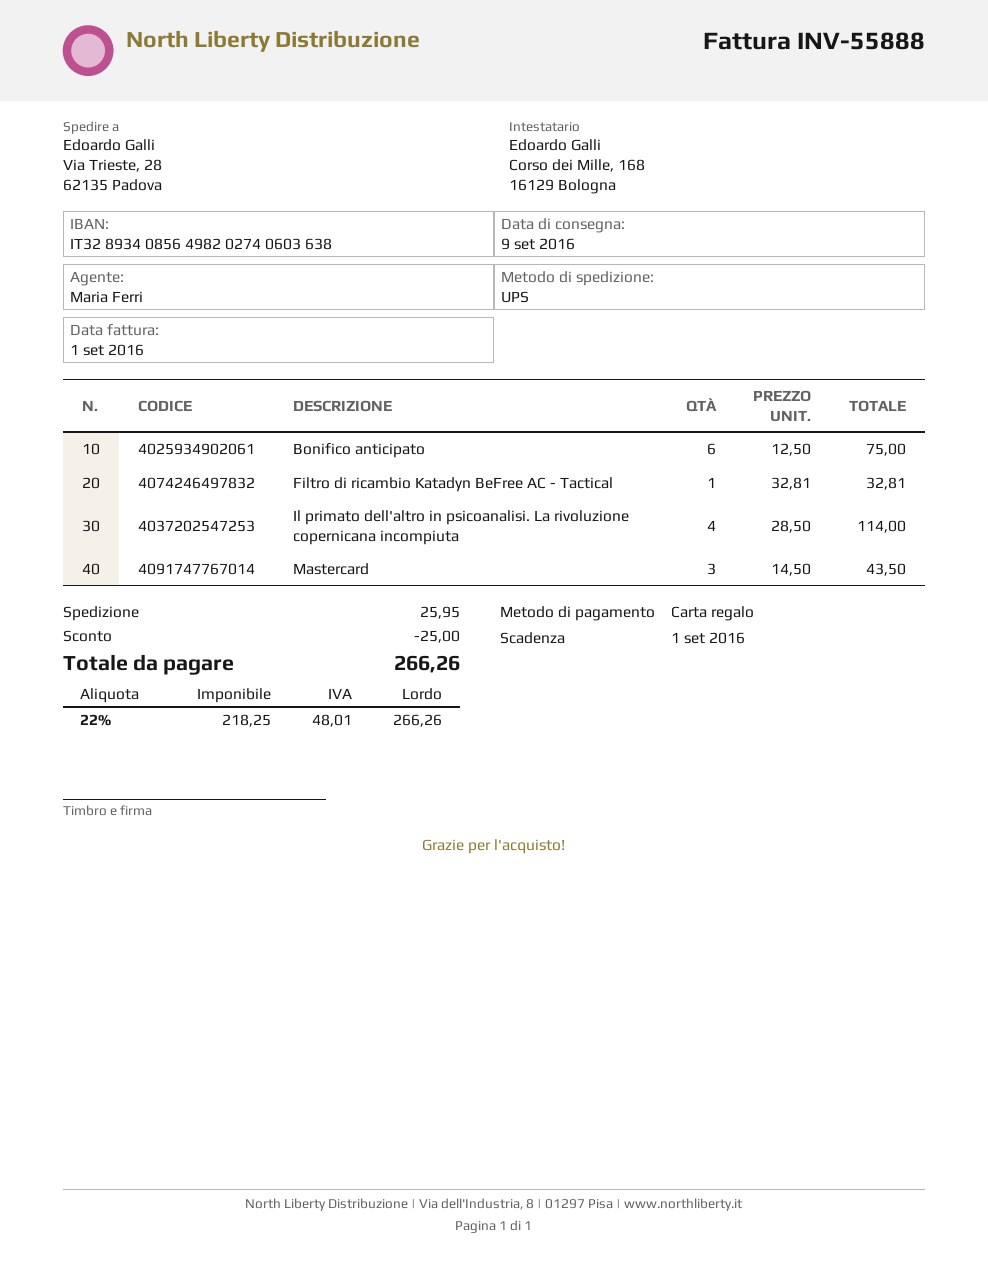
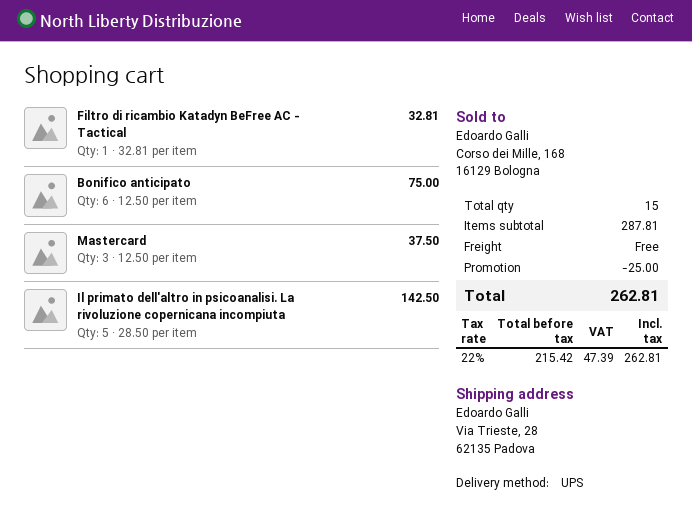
Il primato dell'altro in psicoanalisi. La rivoluzione copernicana incompiuta: 4 x 28.50 = 114.00 -> 5 x 28.50 = 142.50
Mastercard: 3 x 14.50 = 43.50 -> 3 x 12.50 = 37.50
shipping: 25.95 -> 0.00
net: 218.25 -> 215.42
tax: 22% = 48.01 -> 22% = 47.39
total: 266.26 -> 262.81

